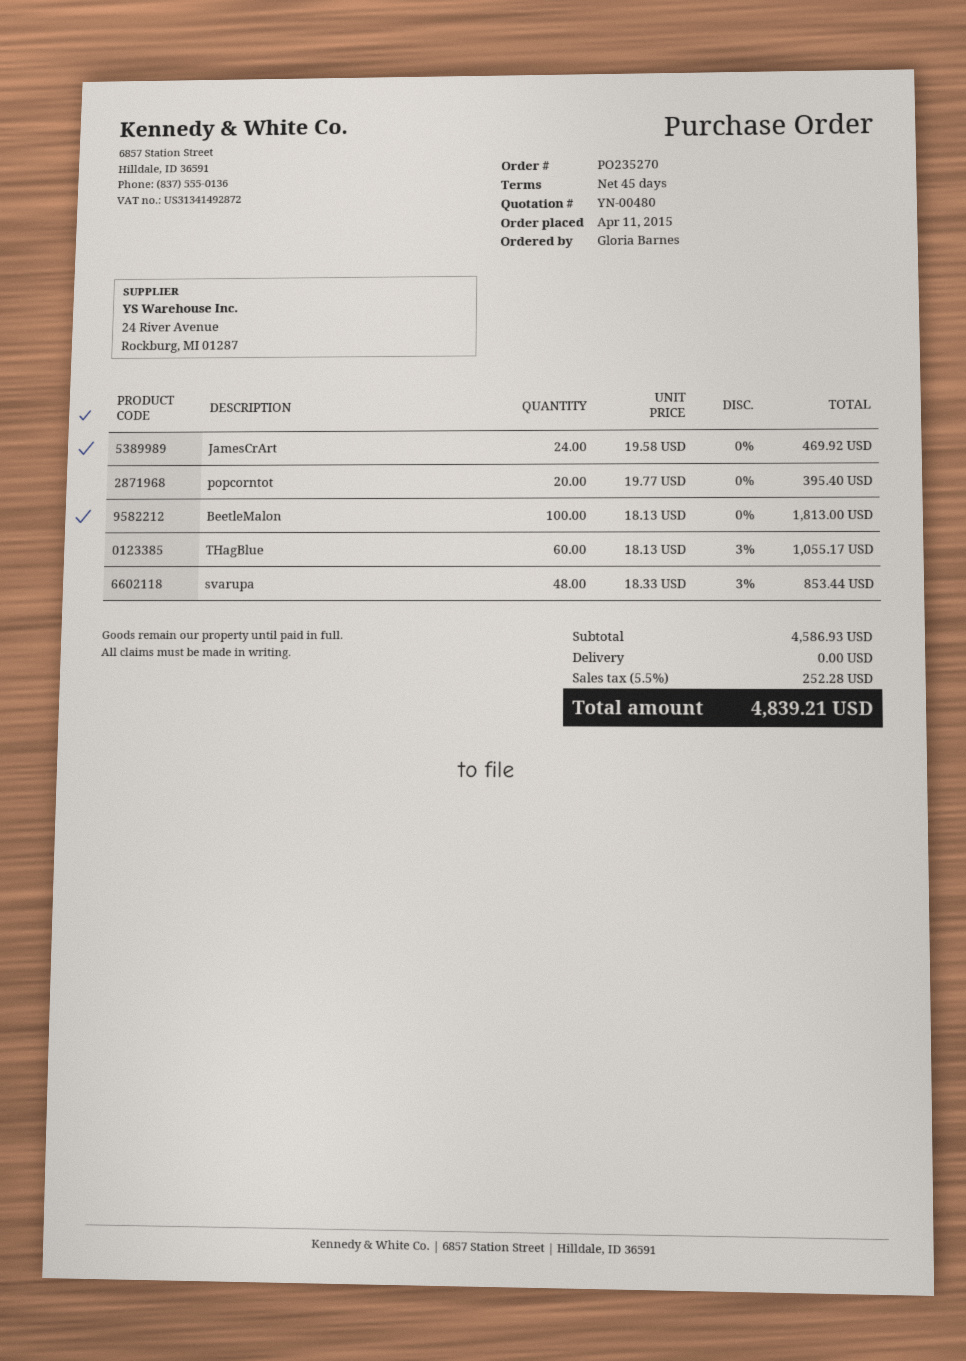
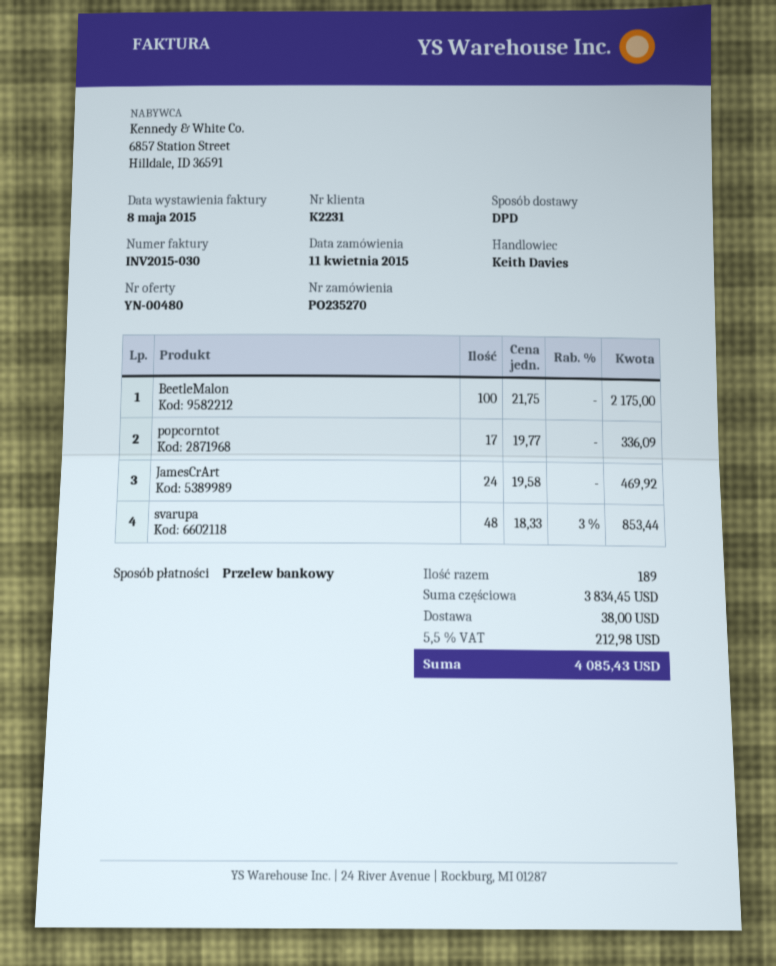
popcorntot: 20 x 19.77 = 395.40 -> 17 x 19.77 = 336.09
BeetleMalon: 100 x 18.13 = 1813.00 -> 100 x 21.75 = 2175.00
THagBlue: 60 x 18.13 - 3% = 1055.17 -> none
subtotal: 4586.93 -> 3834.45
shipping: 0.00 -> 38.00
tax: 5.5% = 252.28 -> 5.5% = 212.98
total: 4839.21 -> 4085.43

